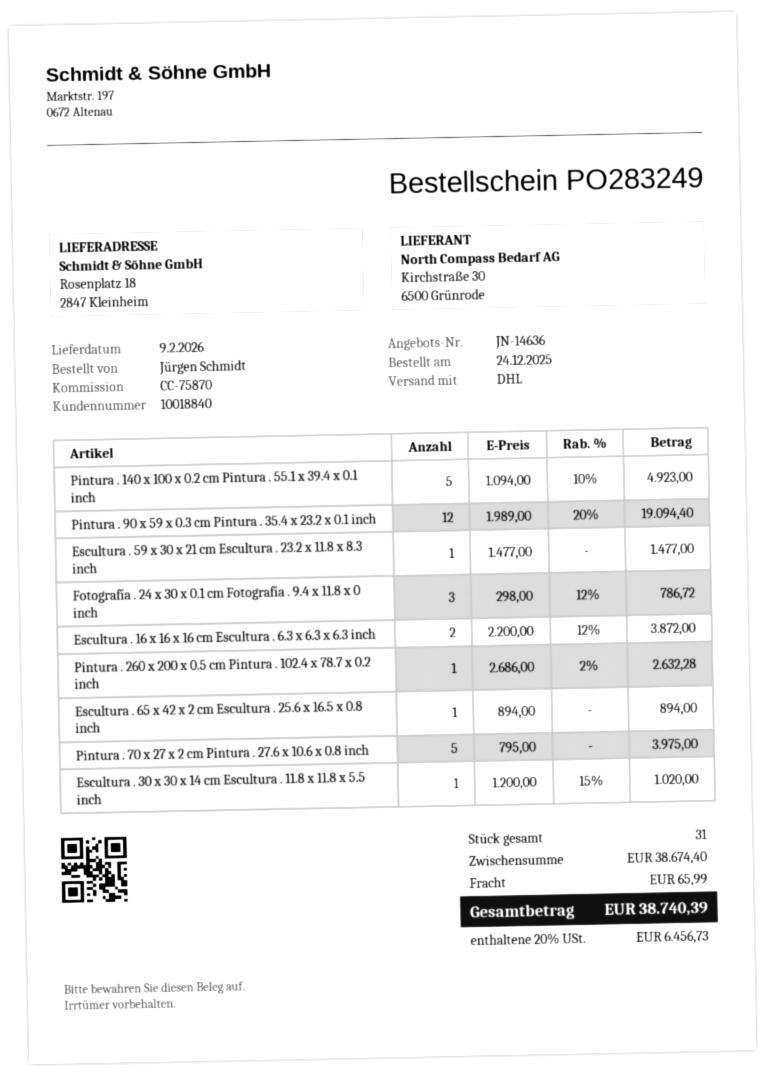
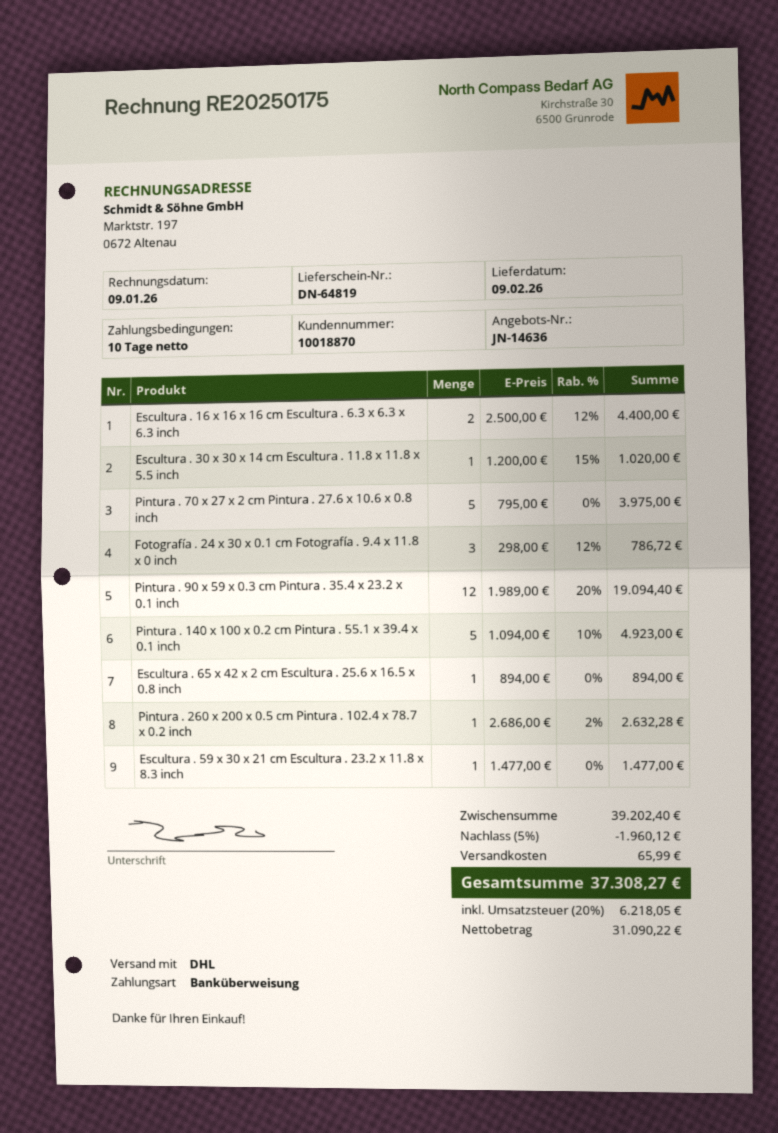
customer number: 10018840 -> 10018870
Escultura . 16 x 16 x 16 cm Escultura . 6.3 x 6.3 x 6.3 inch: 2 x 2200.00 - 12% = 3872.00 -> 2 x 2500.00 - 12% = 4400.00
subtotal: 38674.40 -> 39202.40
discount: none -> 5% = 1960.12
tax: 20% = 6456.73 -> 20% = 6218.05
total: 38740.39 -> 37308.27

